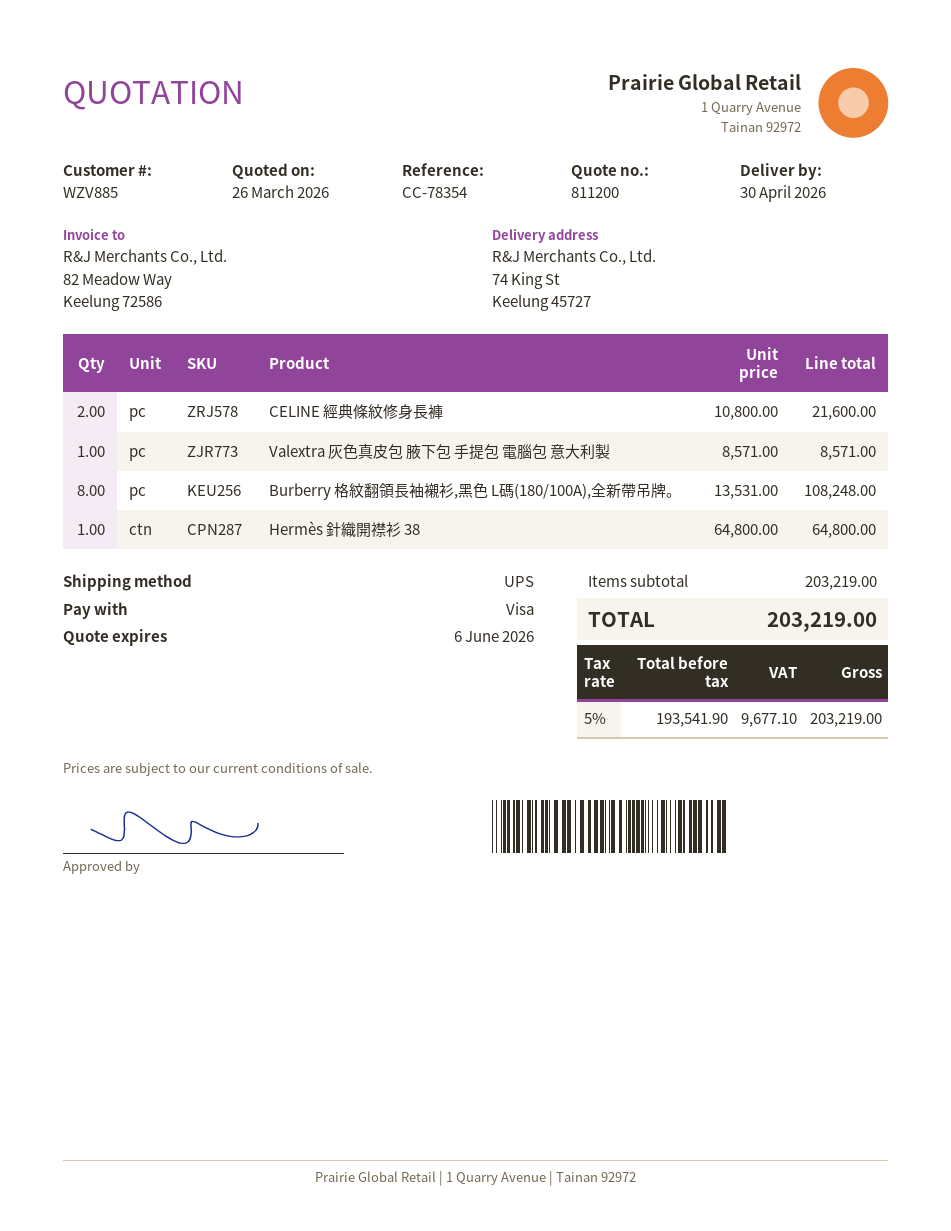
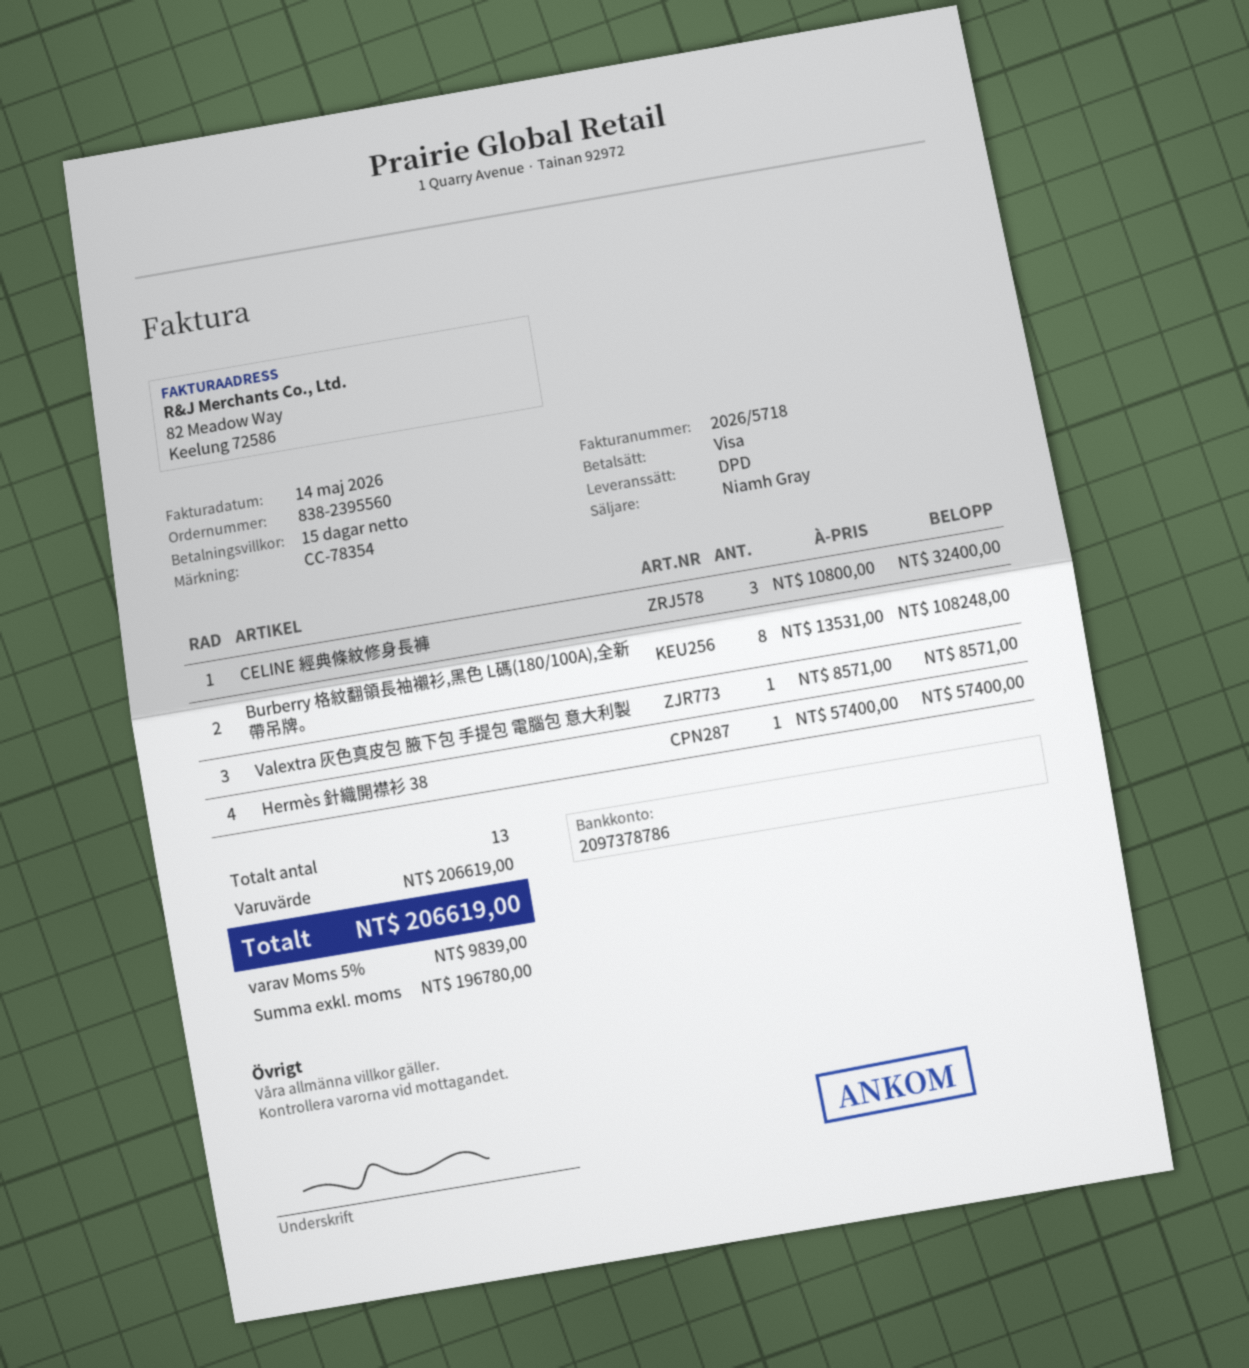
shipping method: UPS -> DPD
CELINE 經典條紋修身長褲: 2 x 10800.00 = 21600.00 -> 3 x 10800.00 = 32400.00
Hermès 針織開襟衫 38: 1 x 64800.00 = 64800.00 -> 1 x 57400.00 = 57400.00
subtotal: 203219.00 -> 206619.00
net: 193541.90 -> 196780.00
tax: 5% = 9677.10 -> 5% = 9839.00
total: 203219.00 -> 206619.00

